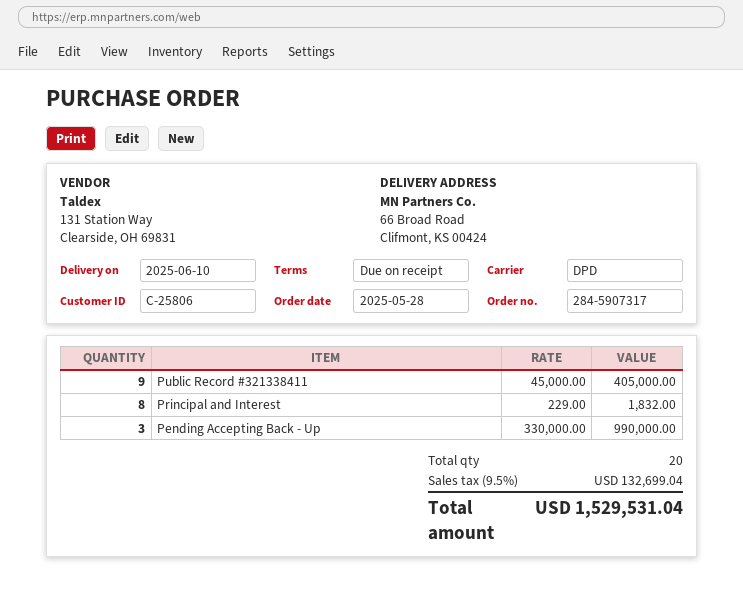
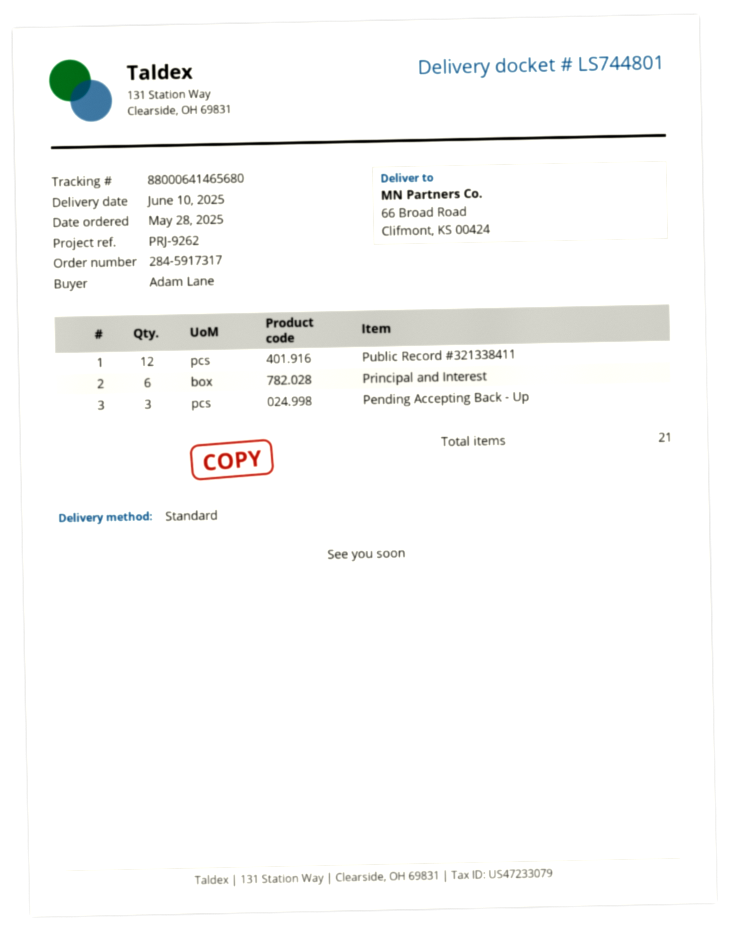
order number: 284-5907317 -> 284-5917317
shipping method: DPD -> standard
Public Record #321338411: 9 -> 12
Principal and Interest: 8 -> 6
total quantity: 20 -> 21

